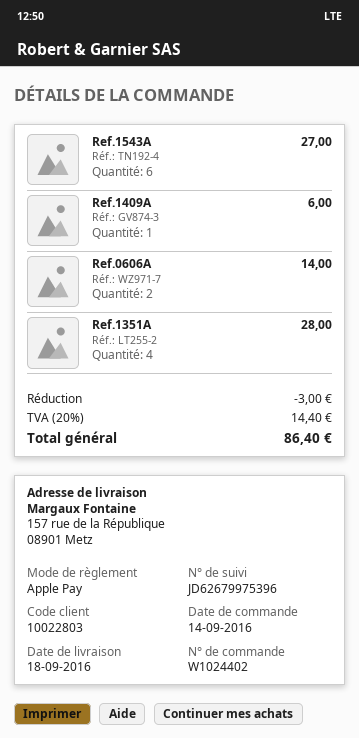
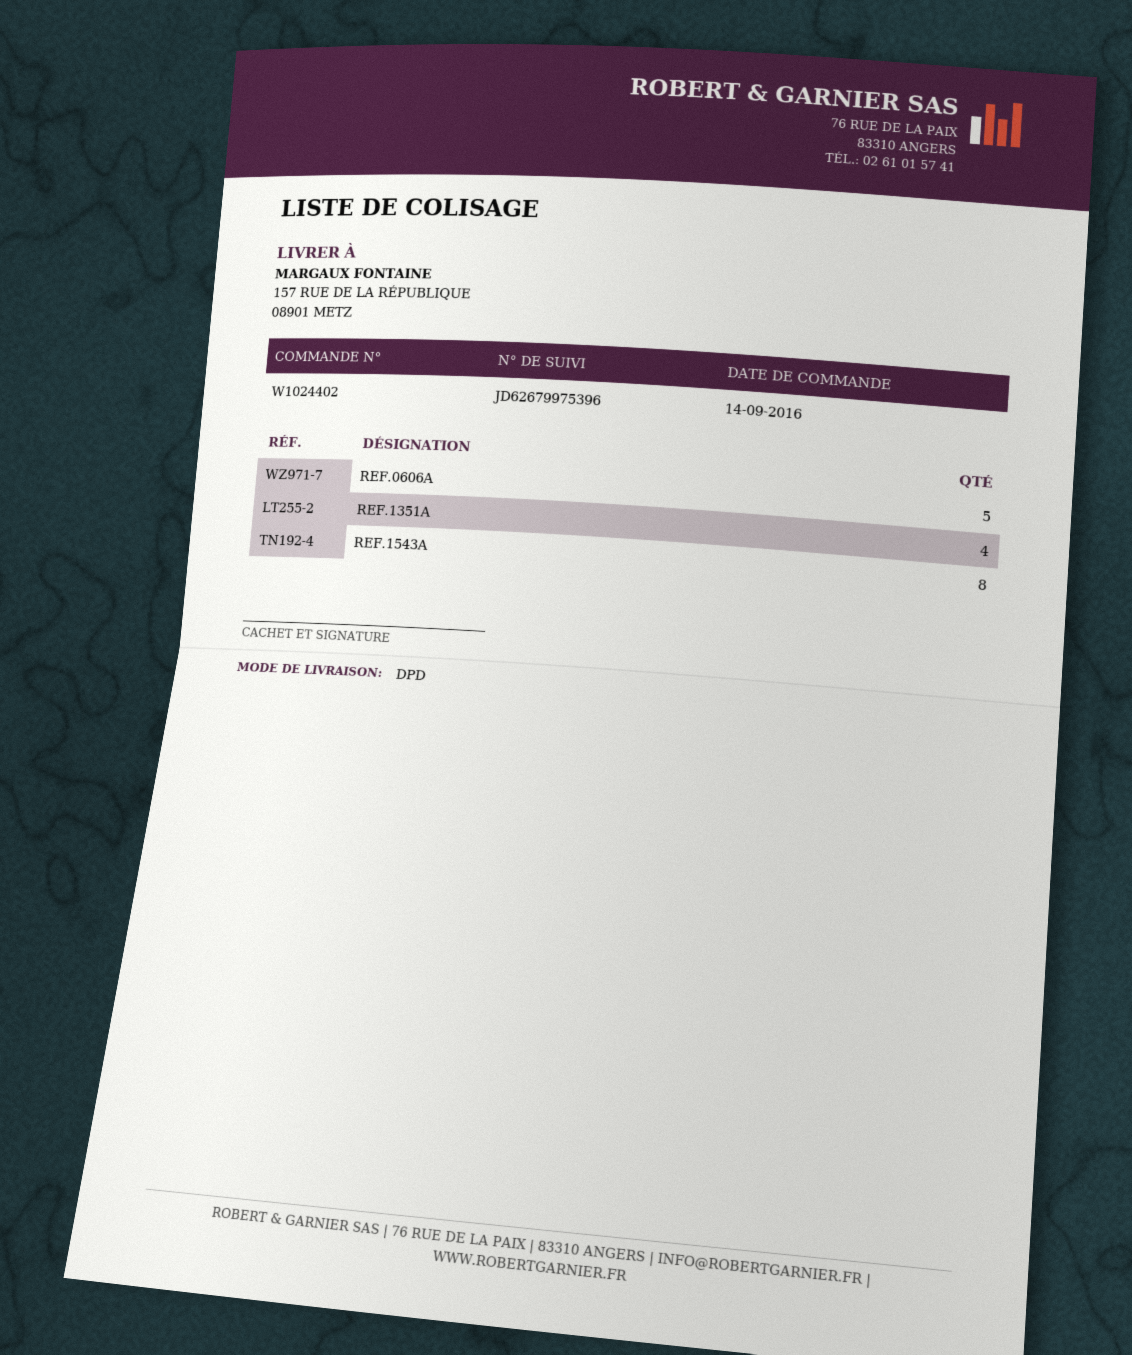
Ref.1543A: 6 -> 8
Ref.1409A: 1 -> none
Ref.0606A: 2 -> 5

